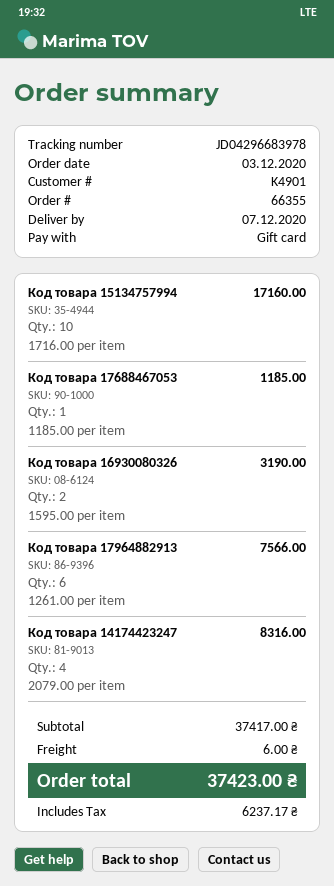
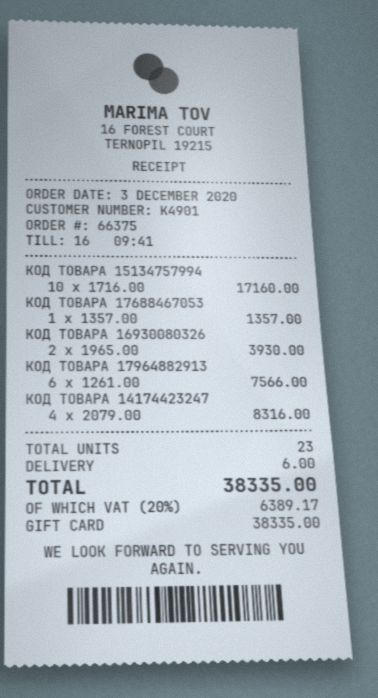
order number: 66355 -> 66375
Код товара 17688467053: 1 x 1185.00 = 1185.00 -> 1 x 1357.00 = 1357.00
Код товара 16930080326: 2 x 1595.00 = 3190.00 -> 2 x 1965.00 = 3930.00
tax: 6237.17 -> 6389.17
total: 37423.00 -> 38335.00

